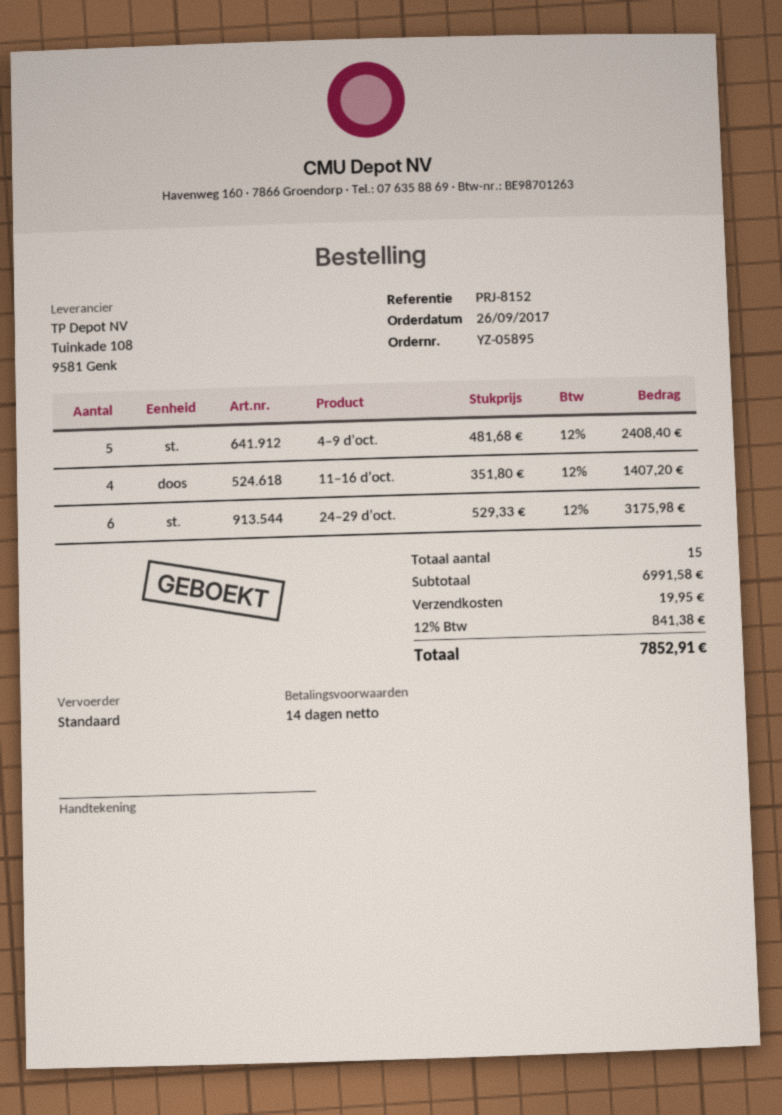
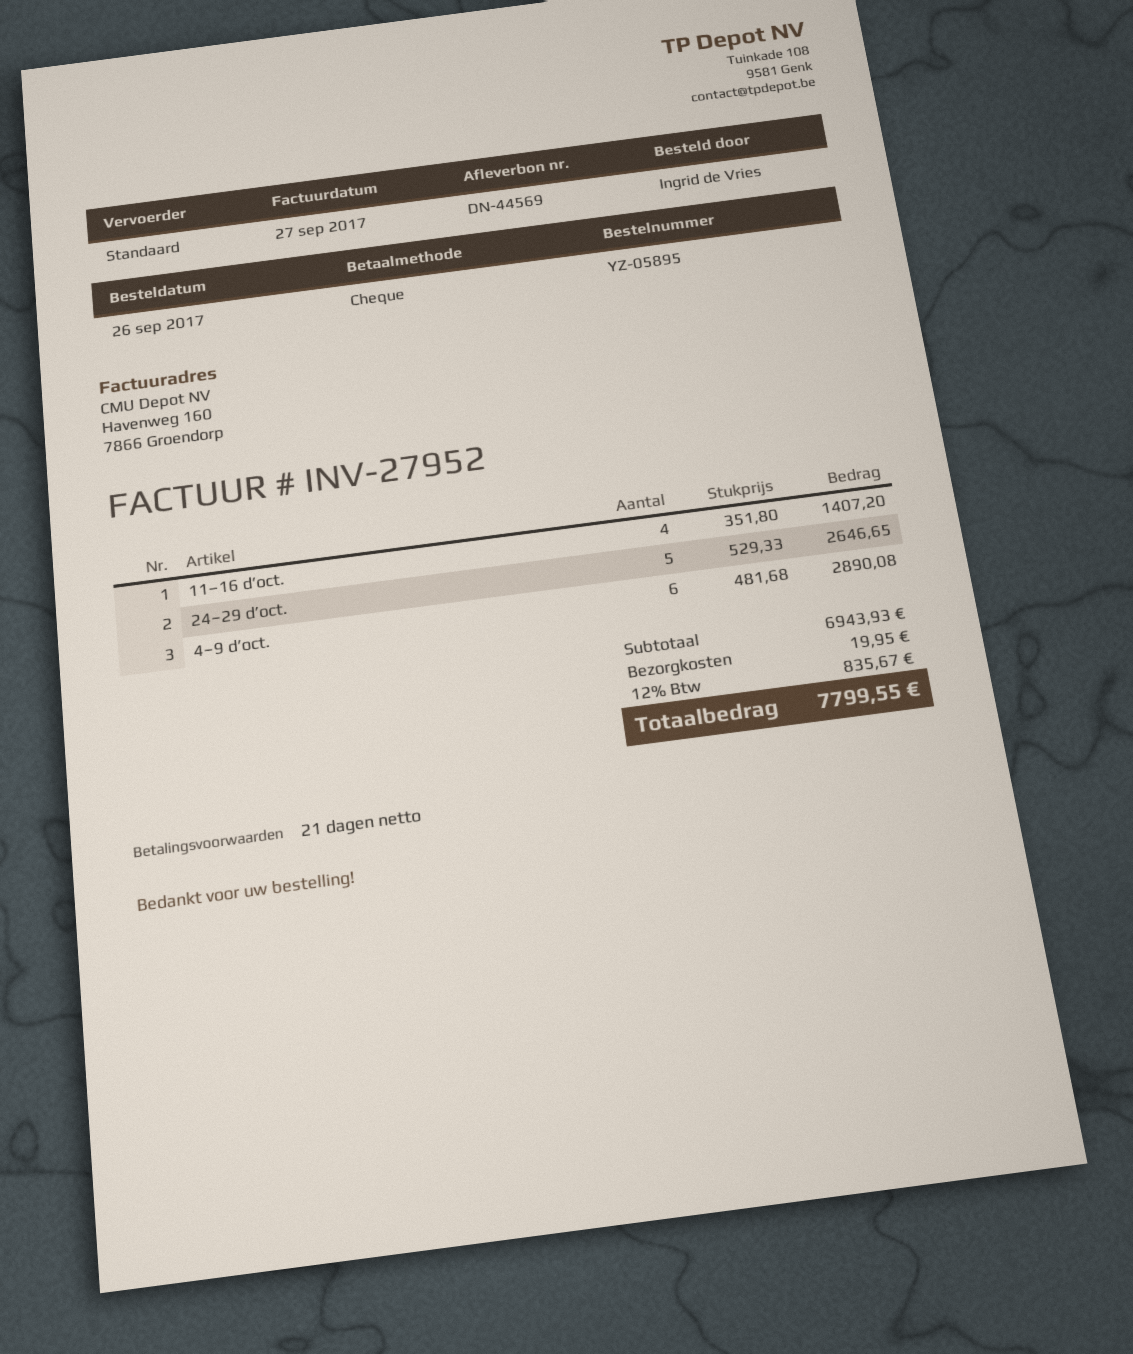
payment terms: 14 days -> 21 days
4–9 d’oct.: 5 x 481.68 = 2408.40 -> 6 x 481.68 = 2890.08
24–29 d’oct.: 6 x 529.33 = 3175.98 -> 5 x 529.33 = 2646.65
subtotal: 6991.58 -> 6943.93
tax: 12% = 841.38 -> 12% = 835.67
total: 7852.91 -> 7799.55

